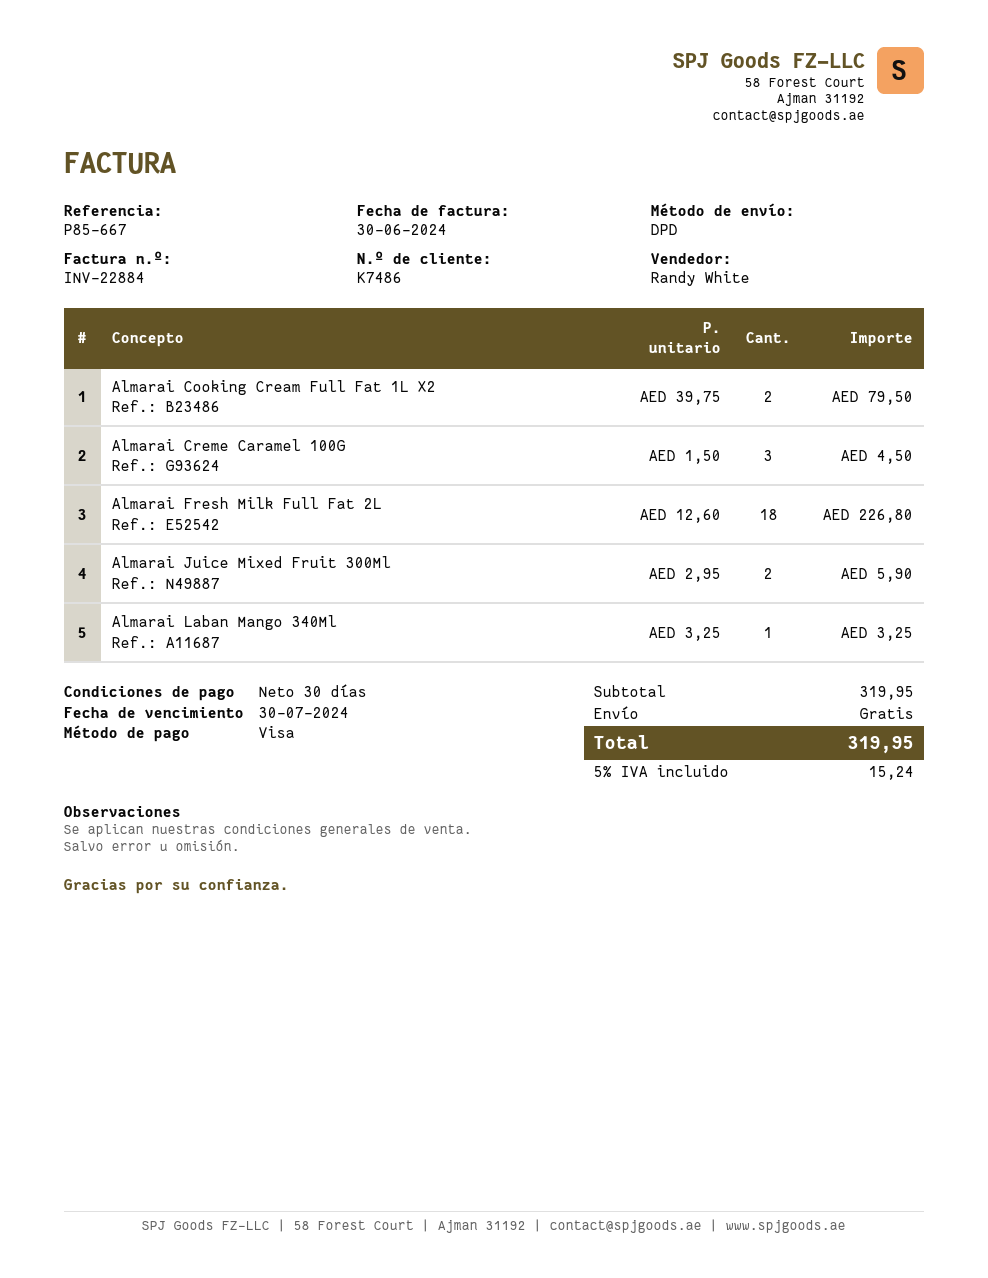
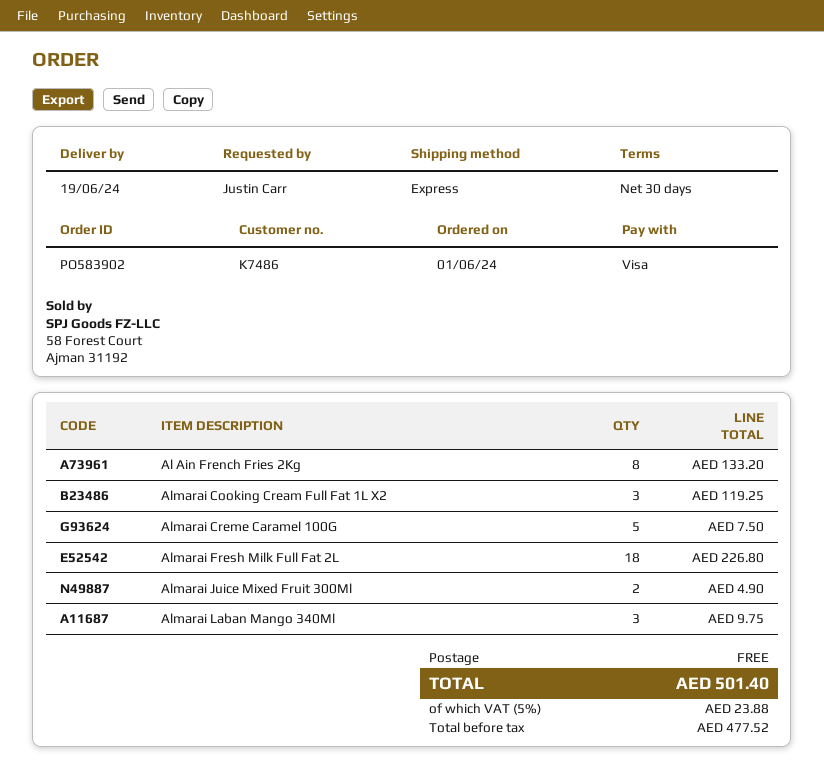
shipping method: DPD -> express
Almarai Cooking Cream Full Fat 1L X2: 2 for 79.50 -> 3 for 119.25
Almarai Creme Caramel 100G: 3 for 4.50 -> 5 for 7.50
Almarai Juice Mixed Fruit 300Ml: 2 for 5.90 -> 2 for 4.90
Almarai Laban Mango 340Ml: 1 for 3.25 -> 3 for 9.75
Al Ain French Fries 2Kg: none -> 8 for 133.20
tax: 5% = 15.24 -> 5% = 23.88
total: 319.95 -> 501.40

